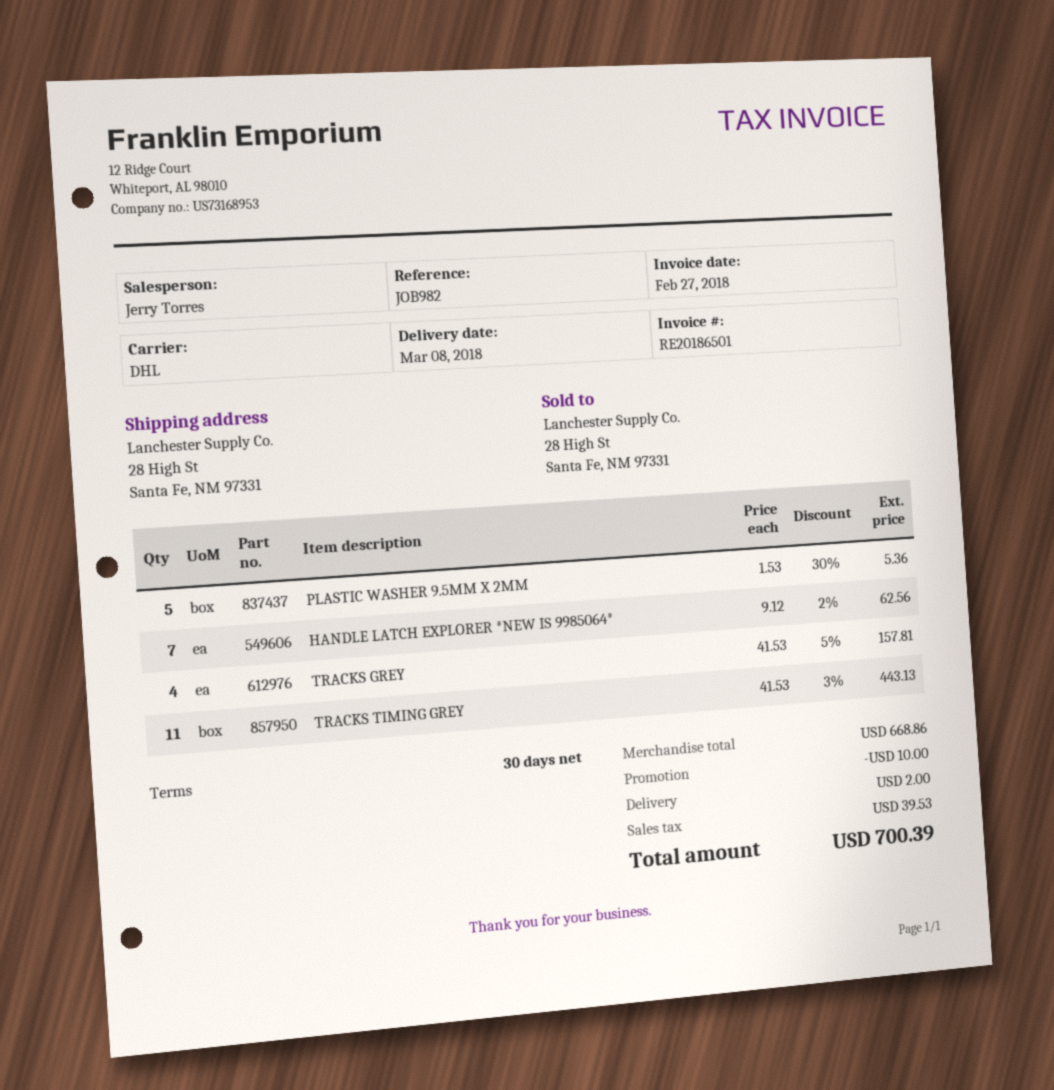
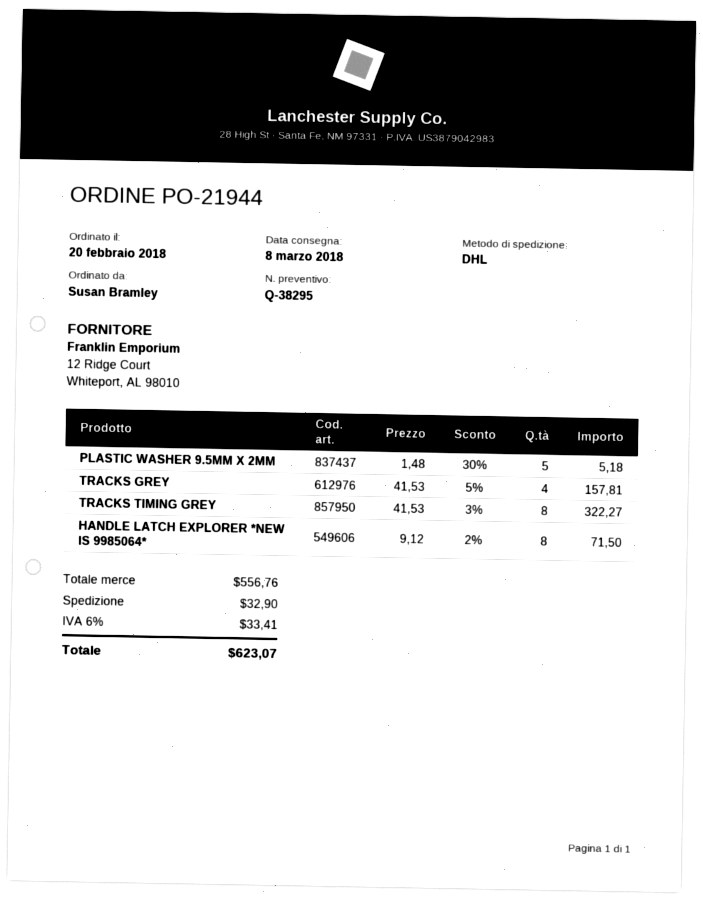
PLASTIC WASHER 9.5MM X 2MM: 5 x 1.53 - 30% = 5.36 -> 5 x 1.48 - 30% = 5.18
HANDLE LATCH EXPLORER *NEW IS 9985064*: 7 x 9.12 - 2% = 62.56 -> 8 x 9.12 - 2% = 71.50
TRACKS TIMING GREY: 11 x 41.53 - 3% = 443.13 -> 8 x 41.53 - 3% = 322.27
subtotal: 668.86 -> 556.76
discount: 10.00 -> none
shipping: 2.00 -> 32.90
tax: 39.53 -> 33.41
total: 700.39 -> 623.07

